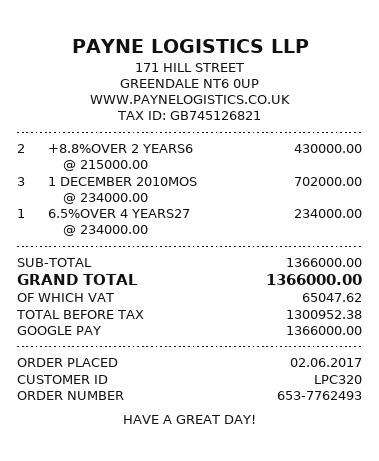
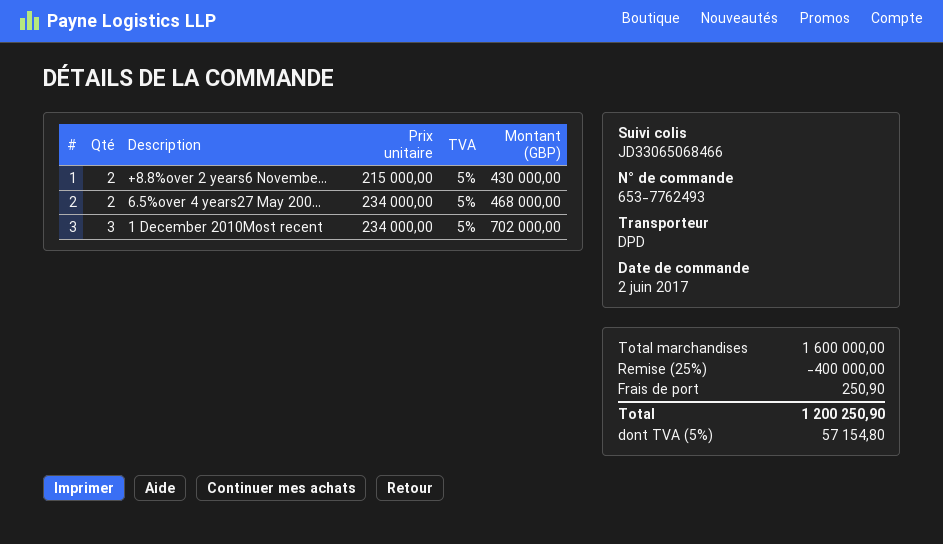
6.5%OVER 4 YEARS27: 1 x 234000.00 = 234000.00 -> 2 x 234000.00 = 468000.00
subtotal: 1366000.00 -> 1600000.00
discount: none -> 25% = 400000.00
shipping: none -> 250.90
tax: 65047.62 -> 57154.80
total: 1366000.00 -> 1200250.90

